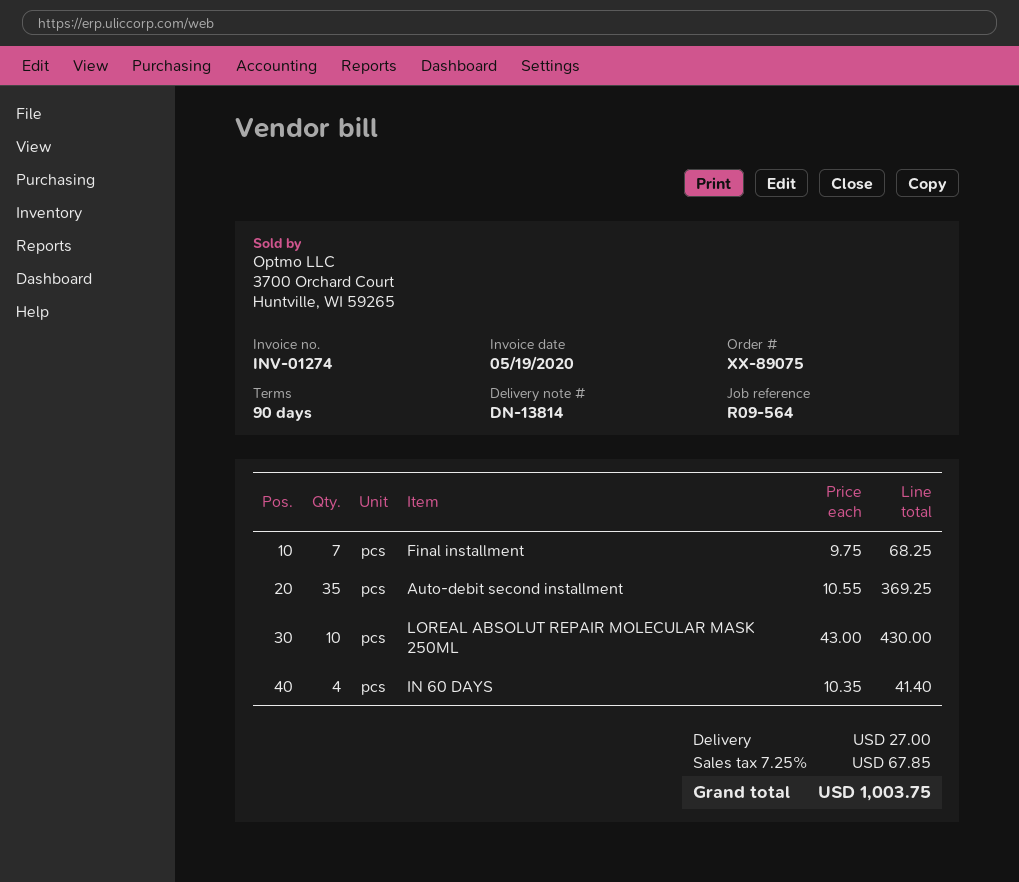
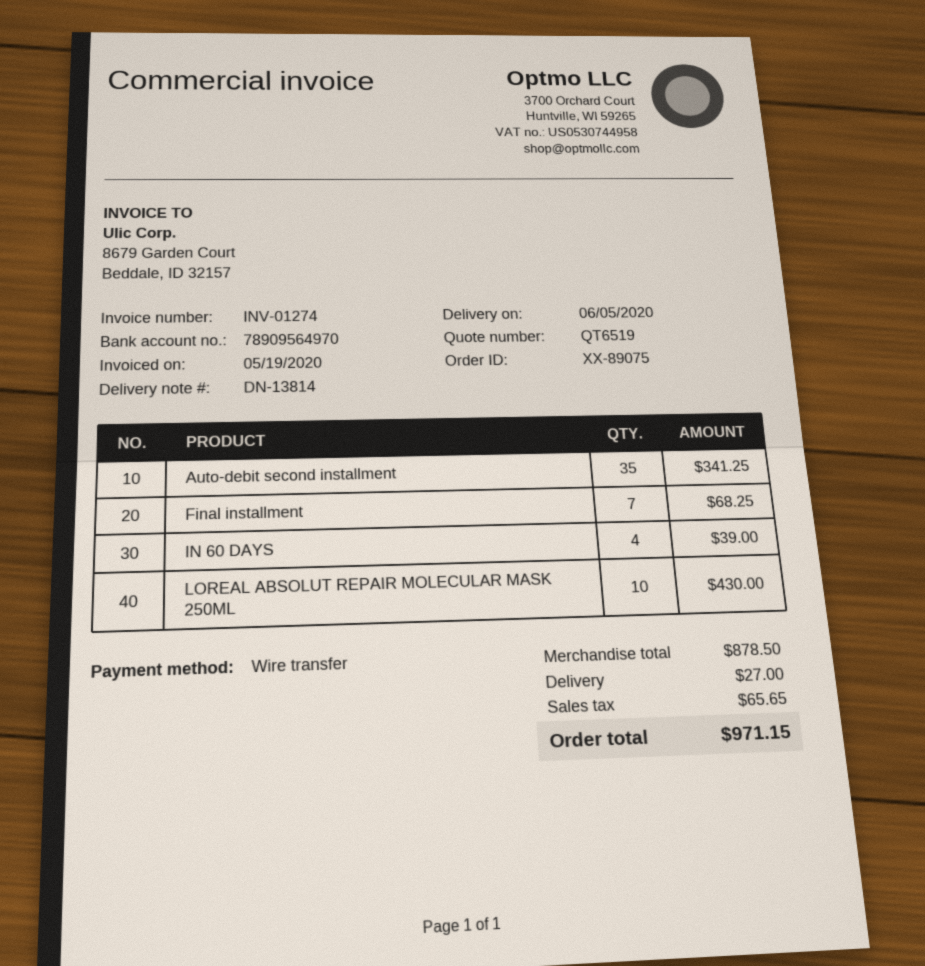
Auto-debit second installment: 35 for 369.25 -> 35 for 341.25
IN 60 DAYS: 4 for 41.40 -> 4 for 39.00
tax: 67.85 -> 65.65
total: 1003.75 -> 971.15

